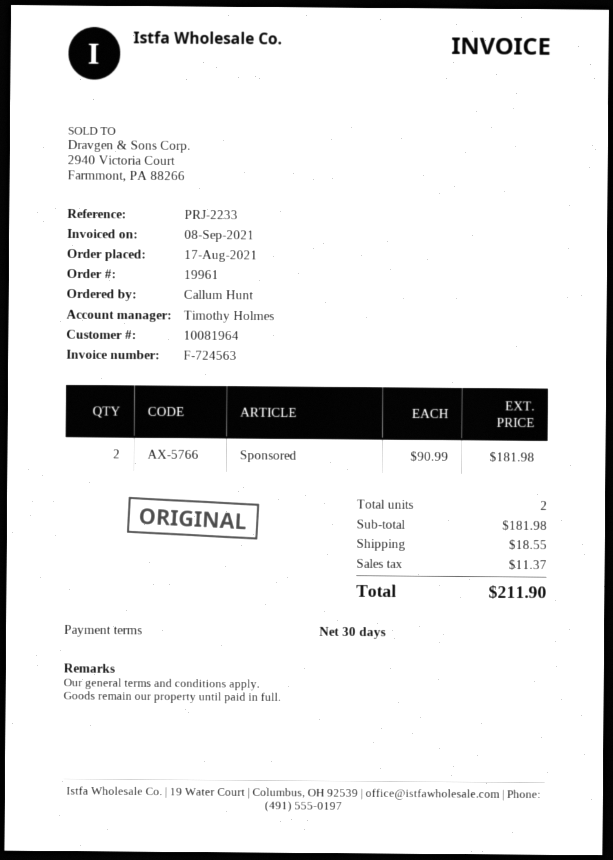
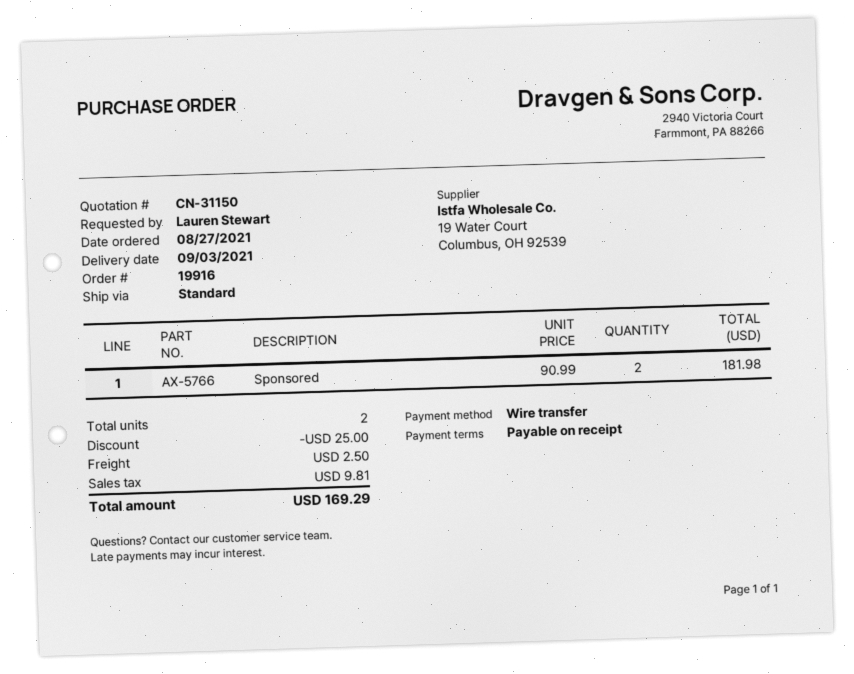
order number: 19961 -> 19916
order date: 2021-08-17 -> 2021-08-27
payment terms: 30 days -> on receipt
ordered by: Callum Hunt -> Lauren Stewart
discount: none -> 25.00
shipping: 18.55 -> 2.50
tax: 11.37 -> 9.81
total: 211.90 -> 169.29

